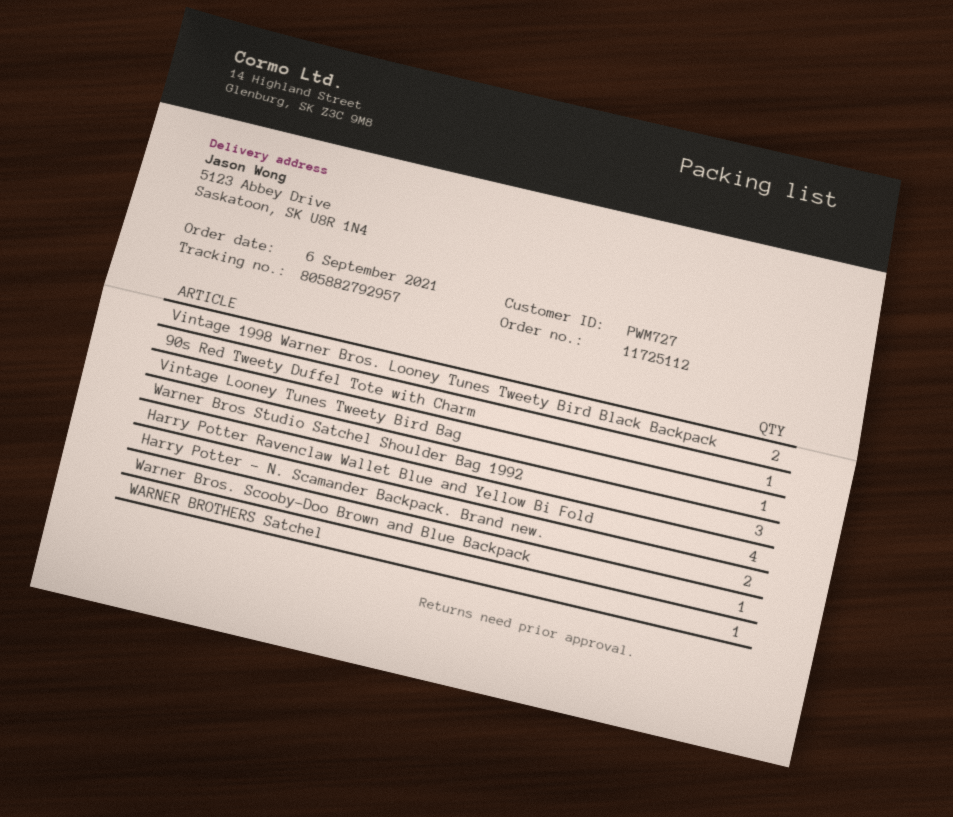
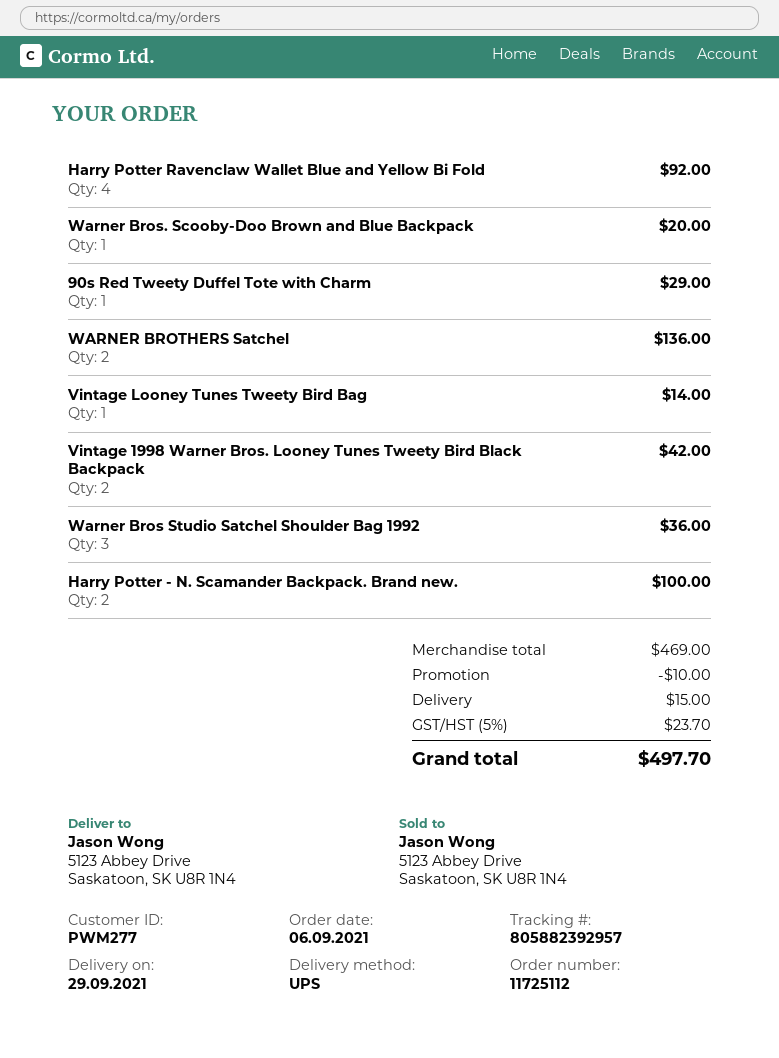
customer number: PWM727 -> PWM277
tracking number: 805882792957 -> 805882392957
WARNER BROTHERS Satchel: 1 -> 2

